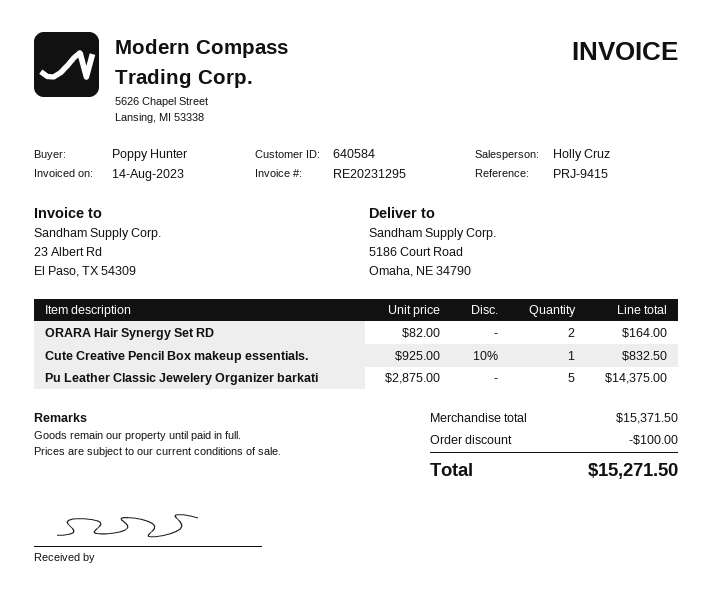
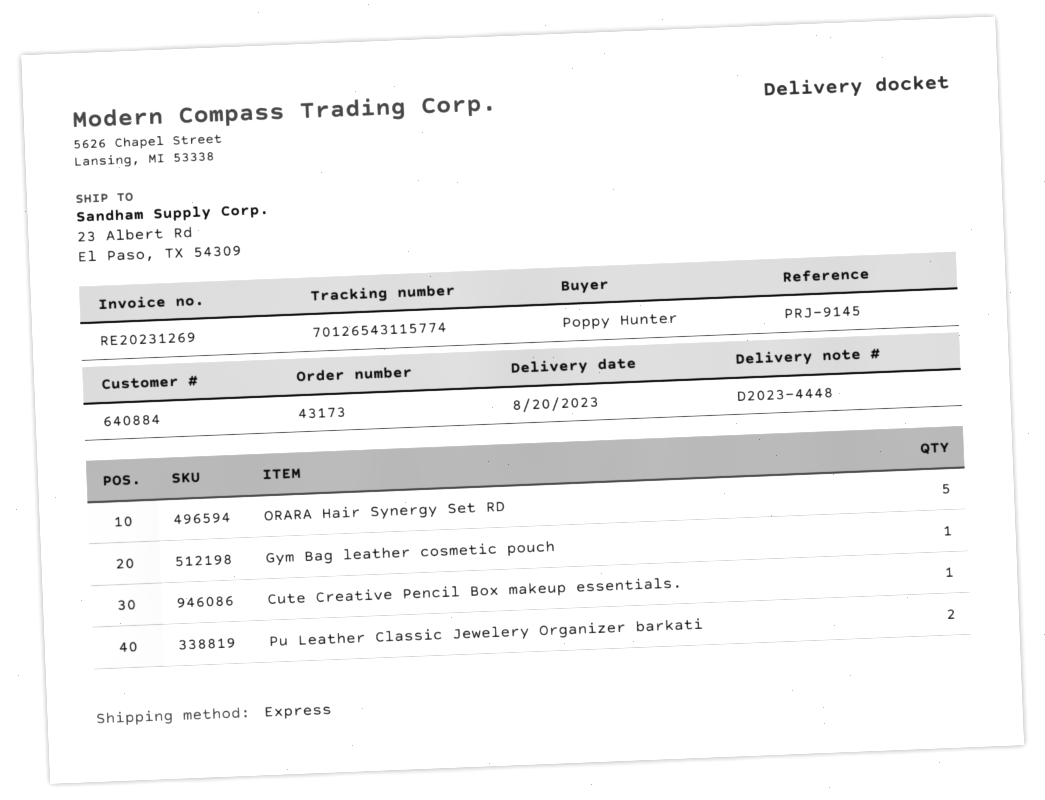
invoice number: RE20231295 -> RE20231269
customer number: 640584 -> 640884
reference: PRJ-9415 -> PRJ-9145
ship to: 5186 Court Road, Omaha, NE 34790 -> 23 Albert Rd, El Paso, TX 54309
ORARA Hair Synergy Set RD: 2 -> 5
Pu Leather Classic Jewelery Organizer barkati: 5 -> 2
Gym Bag leather cosmetic pouch: none -> 1

